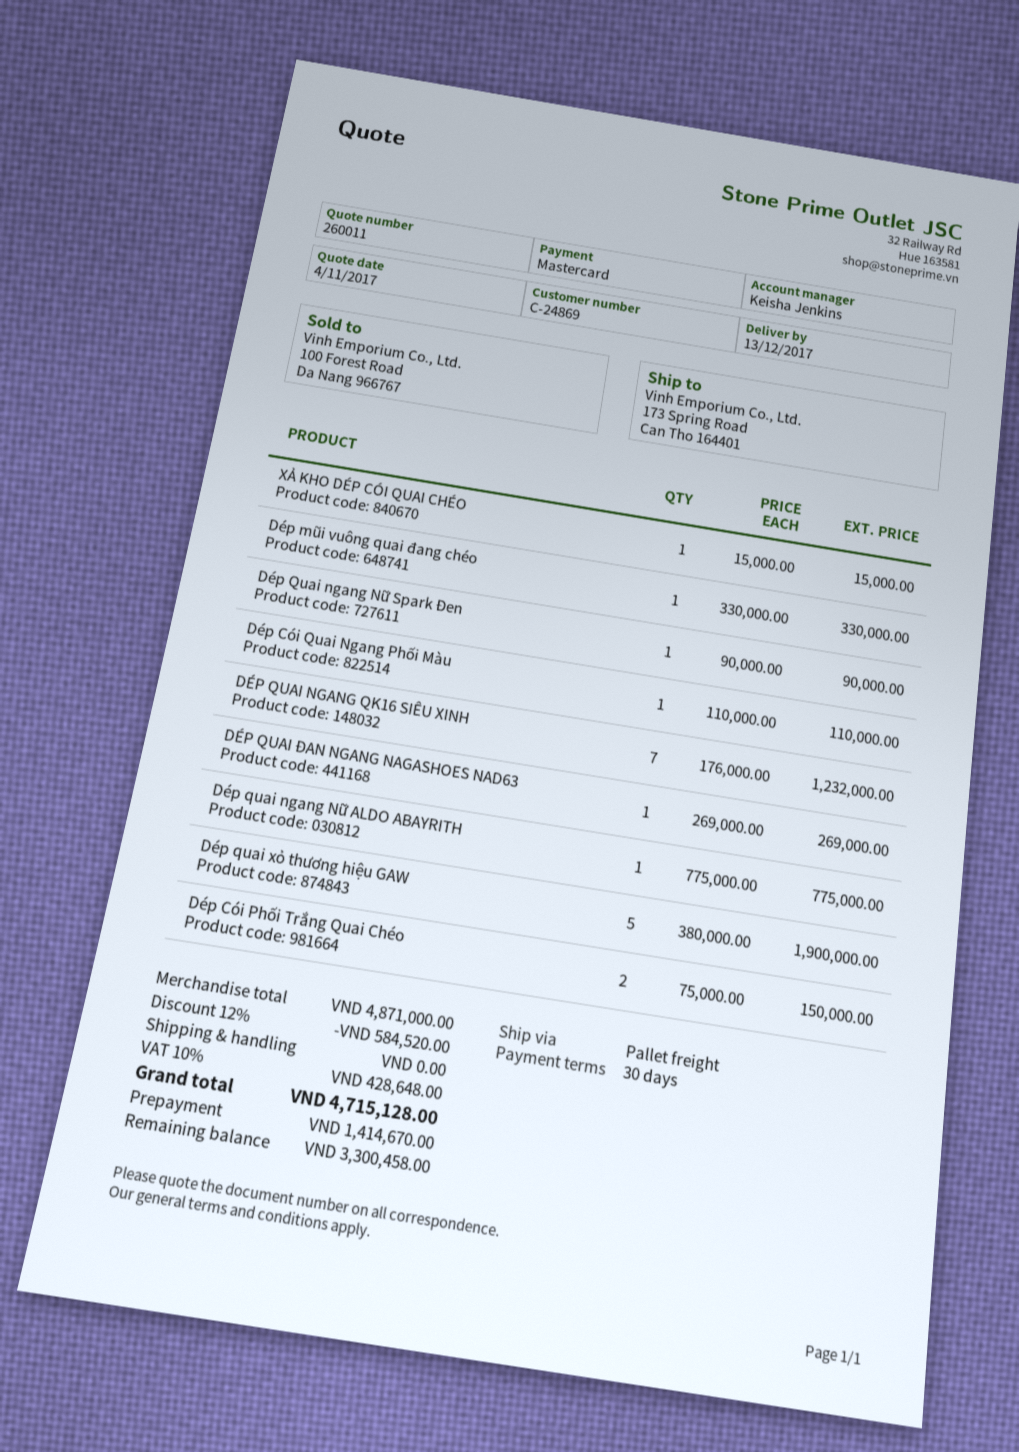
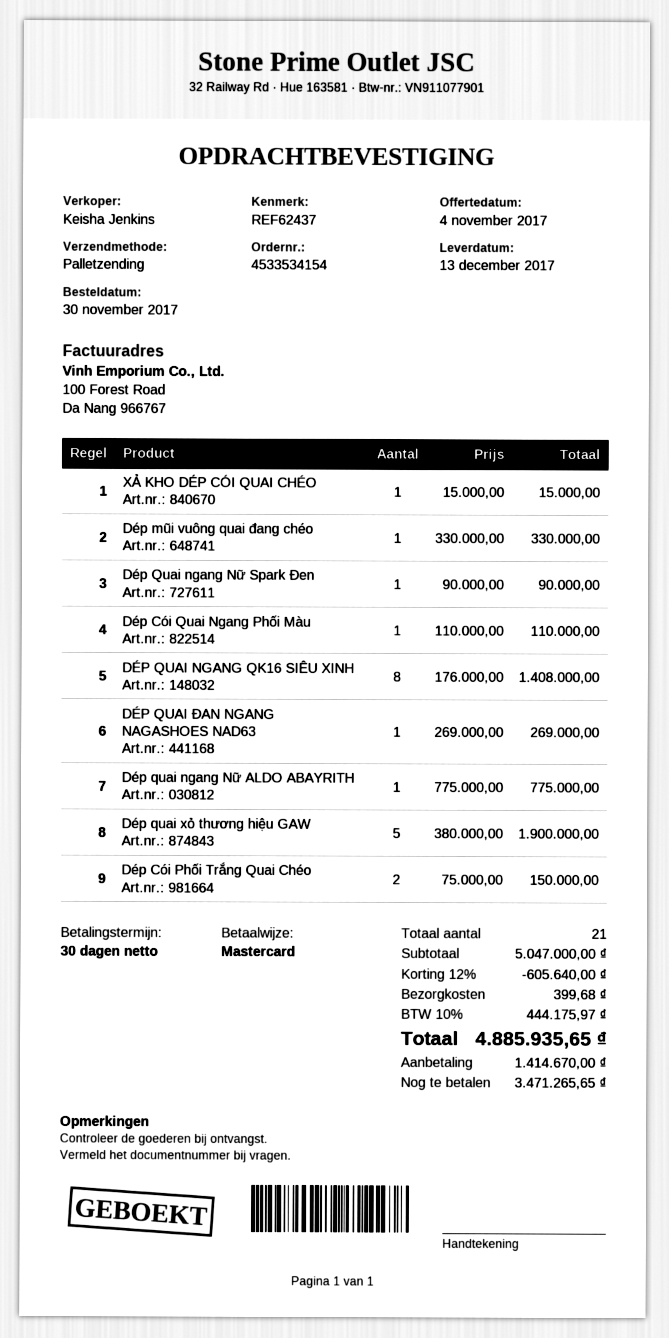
DÉP QUAI NGANG QK16 SIÊU XINH: 7 x 176000.00 = 1232000.00 -> 8 x 176000.00 = 1408000.00
subtotal: 4871000.00 -> 5047000.00
discount: 12% = 584520.00 -> 12% = 605640.00
shipping: 0.00 -> 399.68
tax: 10% = 428648.00 -> 10% = 444175.97
total: 4715128.00 -> 4885935.65
balance: 3300458.00 -> 3471265.65

